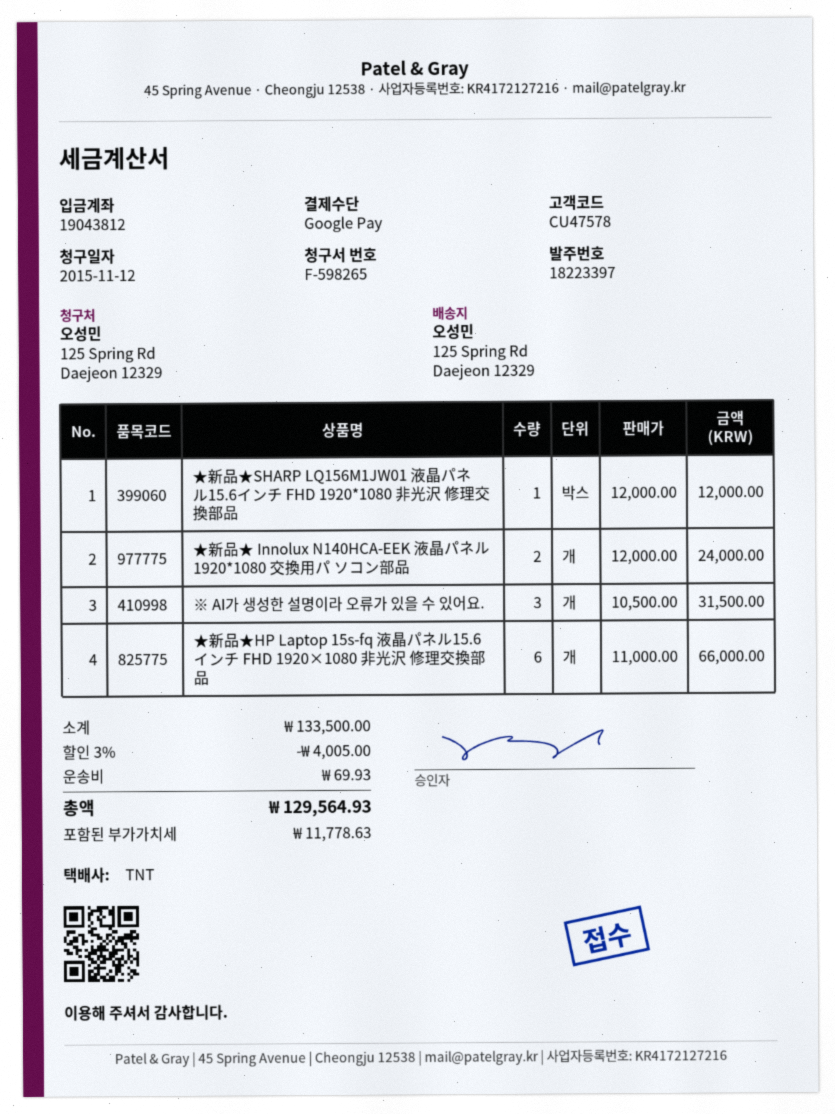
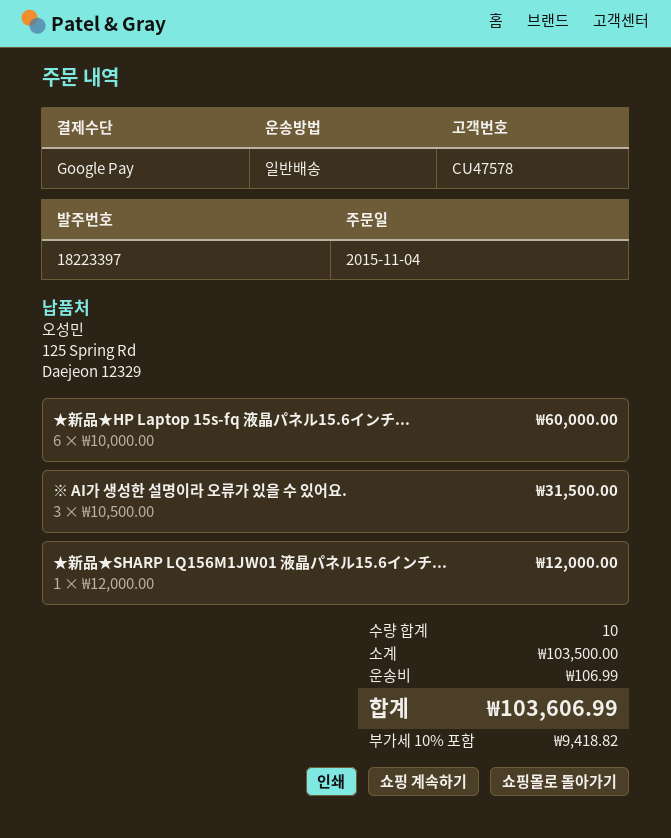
shipping method: TNT -> standard
★新品★ Innolux N140HCA-EEK 液晶パネル 1920*1080 交換用パ ソコン部品: 2 x 12000.00 = 24000.00 -> none
★新品★HP Laptop 15s-fq 液晶パネル15.6インチ FHD 1920×1080 非光沢 修理交換部品: 6 x 11000.00 = 66000.00 -> 6 x 10000.00 = 60000.00
subtotal: 133500.00 -> 103500.00
discount: 3% = 4005.00 -> none
shipping: 69.93 -> 106.99
tax: 11778.63 -> 9418.82
total: 129564.93 -> 103606.99

